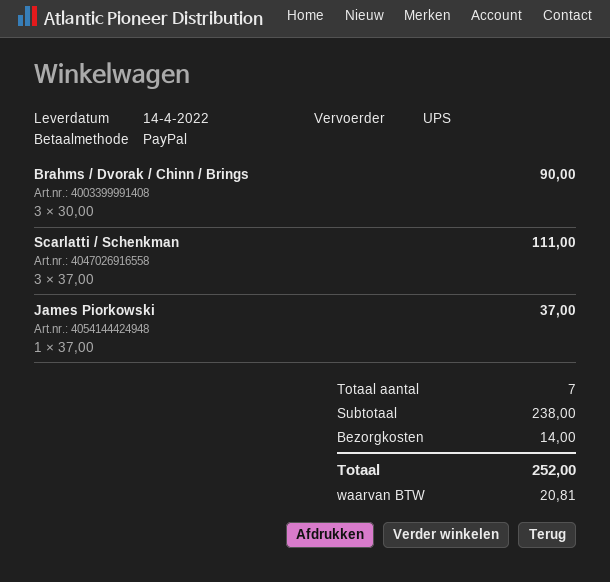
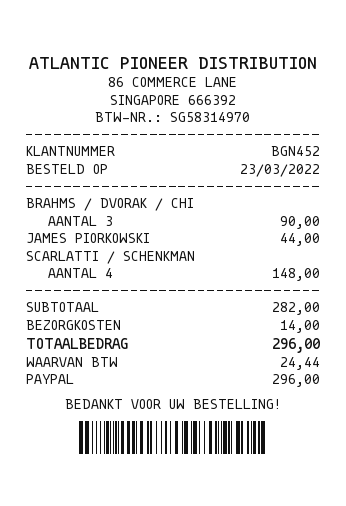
Scarlatti / Schenkman: 3 for 111.00 -> 4 for 148.00
James Piorkowski: 1 for 37.00 -> 1 for 44.00
subtotal: 238.00 -> 282.00
tax: 20.81 -> 24.44
total: 252.00 -> 296.00

